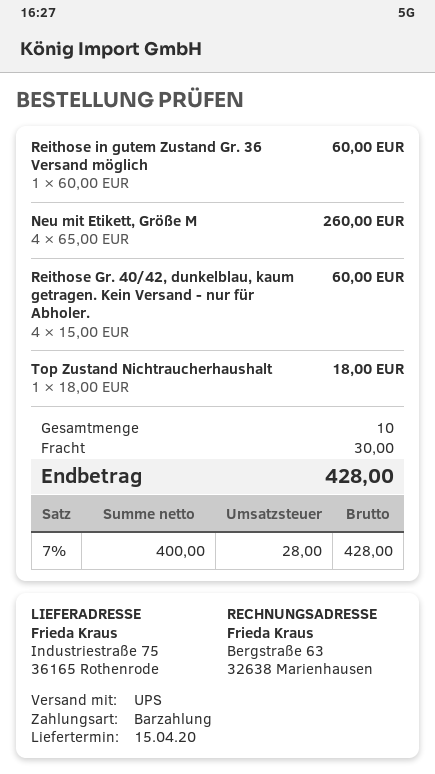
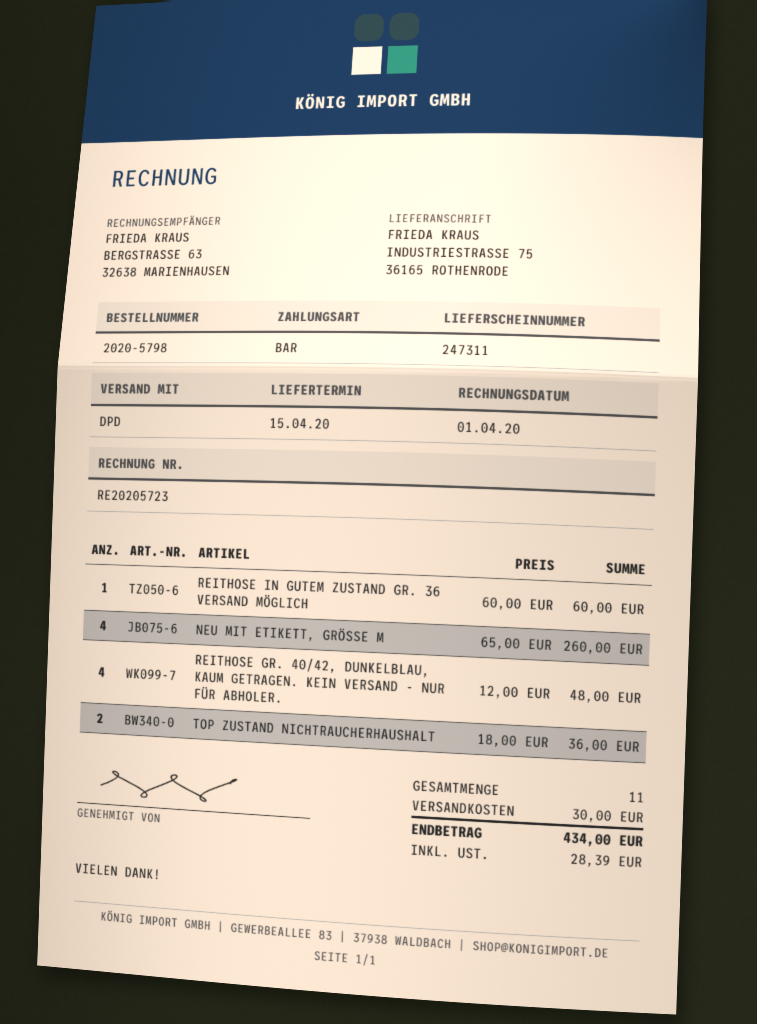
shipping method: UPS -> DPD
Reithose Gr. 40/42, dunkelblau, kaum getragen. Kein Versand - nur für Abholer.: 4 x 15.00 = 60.00 -> 4 x 12.00 = 48.00
Top Zustand Nichtraucherhaushalt: 1 x 18.00 = 18.00 -> 2 x 18.00 = 36.00
total quantity: 10 -> 11
tax: 28.00 -> 28.39
total: 428.00 -> 434.00

